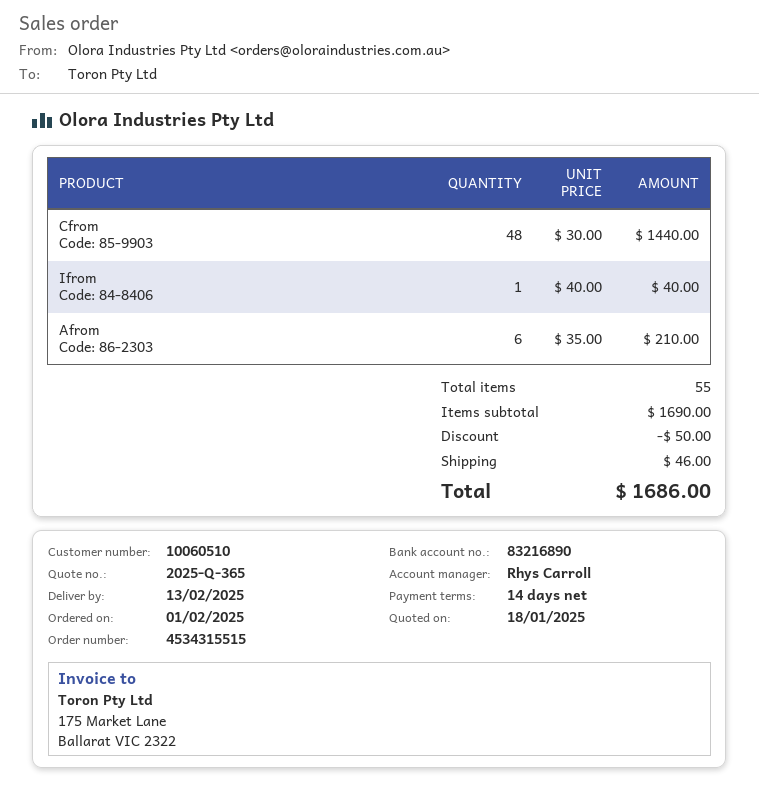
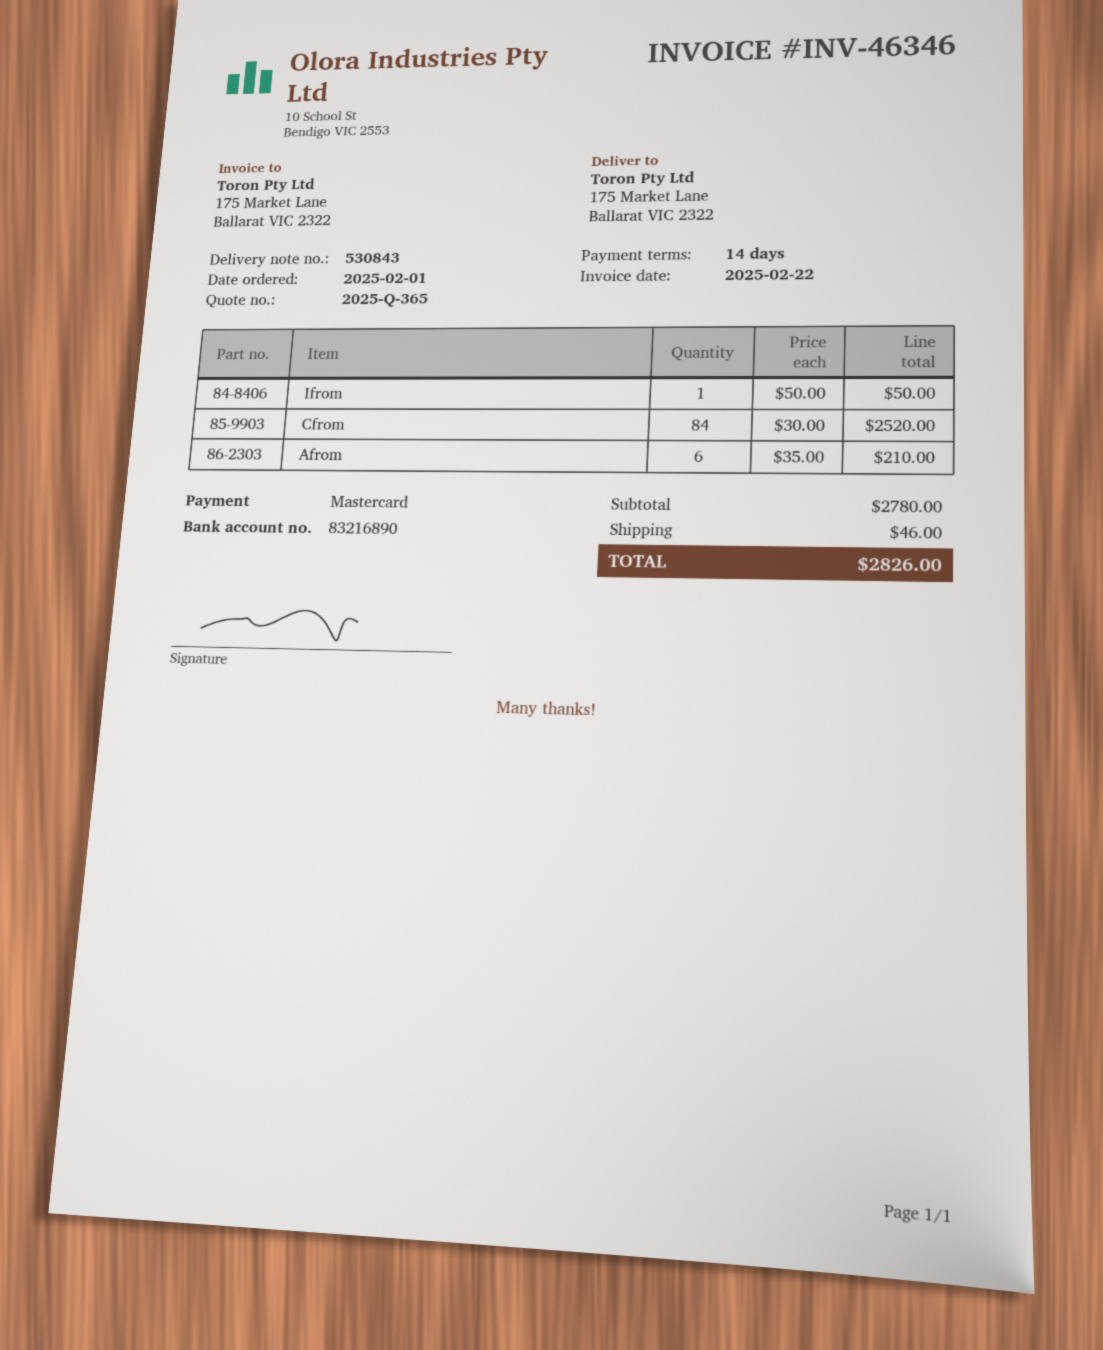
Cfrom: 48 x 30.00 = 1440.00 -> 84 x 30.00 = 2520.00
Ifrom: 1 x 40.00 = 40.00 -> 1 x 50.00 = 50.00
subtotal: 1690.00 -> 2780.00
discount: 50.00 -> none
total: 1686.00 -> 2826.00

